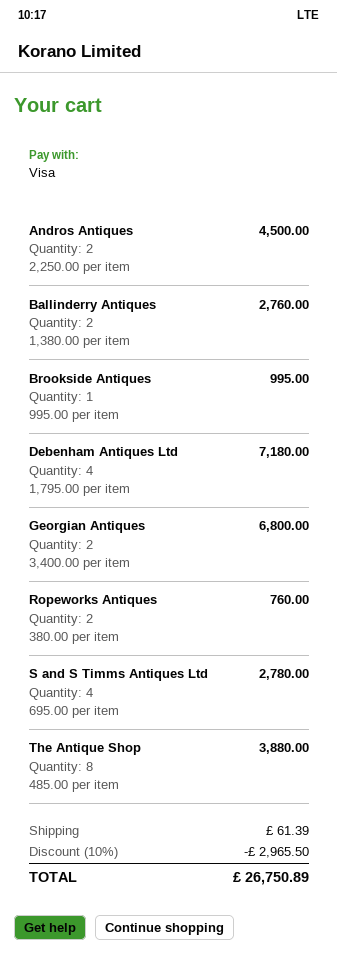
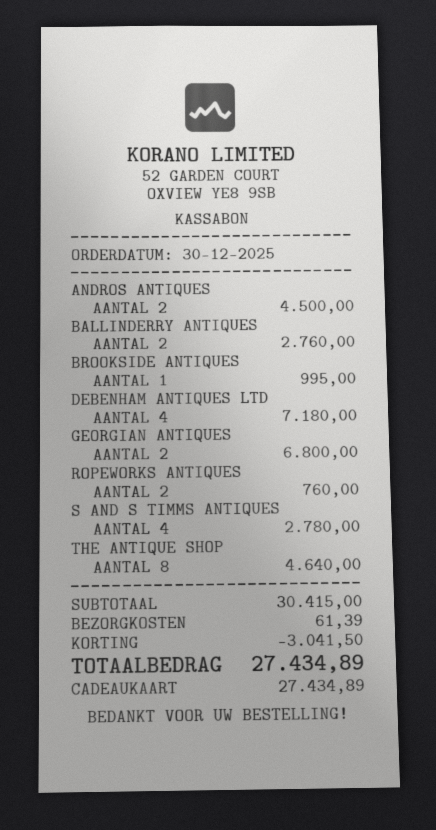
payment method: Visa -> gift card
The Antique Shop: 8 for 3880.00 -> 8 for 4640.00
discount: 2965.50 -> 3041.50
total: 26750.89 -> 27434.89

